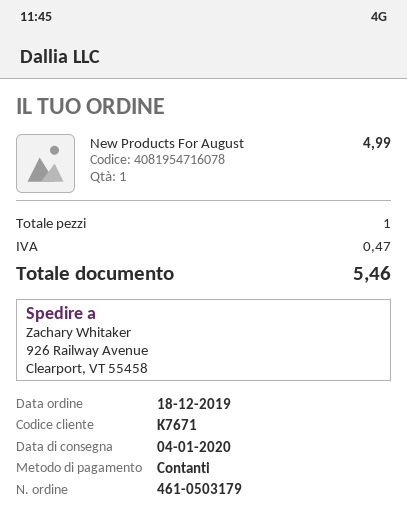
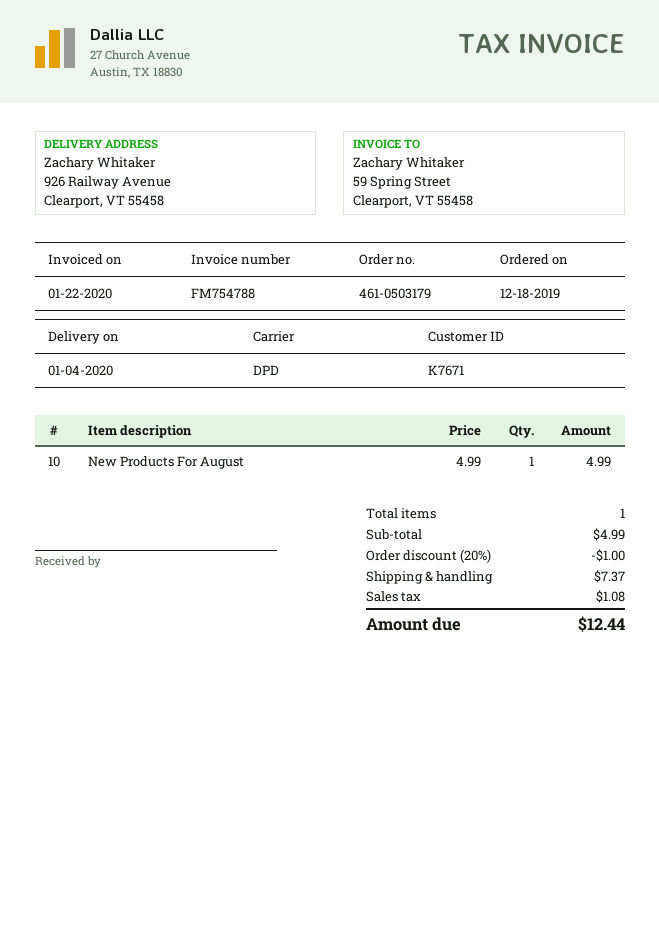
discount: none -> 20% = 1.00
shipping: none -> 7.37
tax: 0.47 -> 1.08
total: 5.46 -> 12.44

